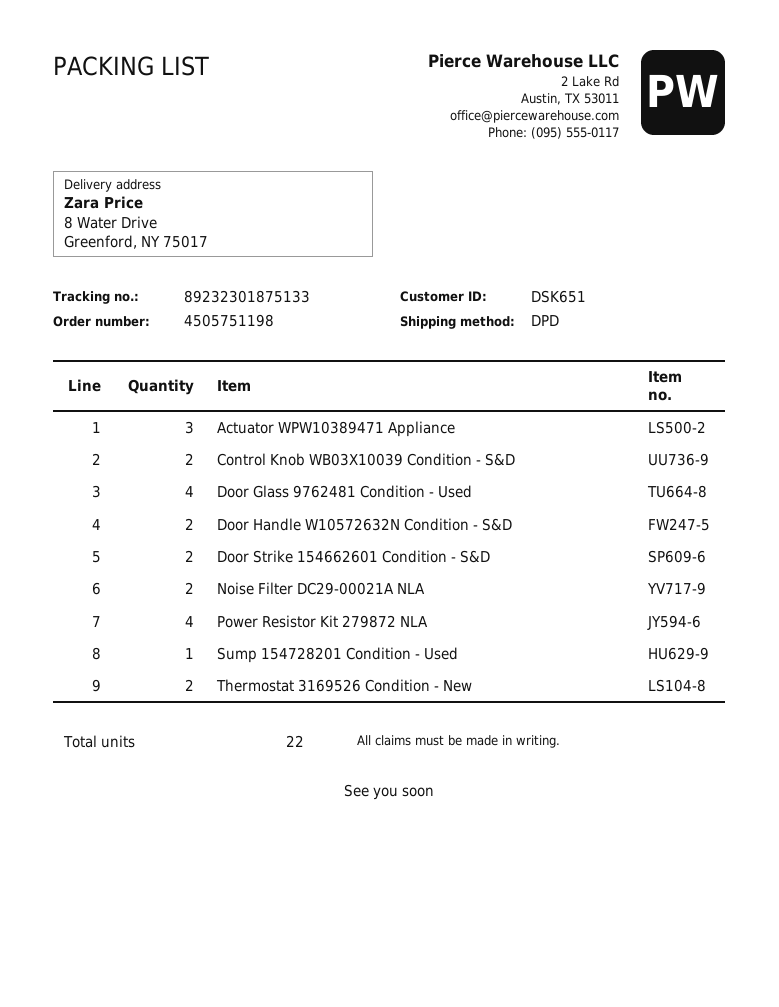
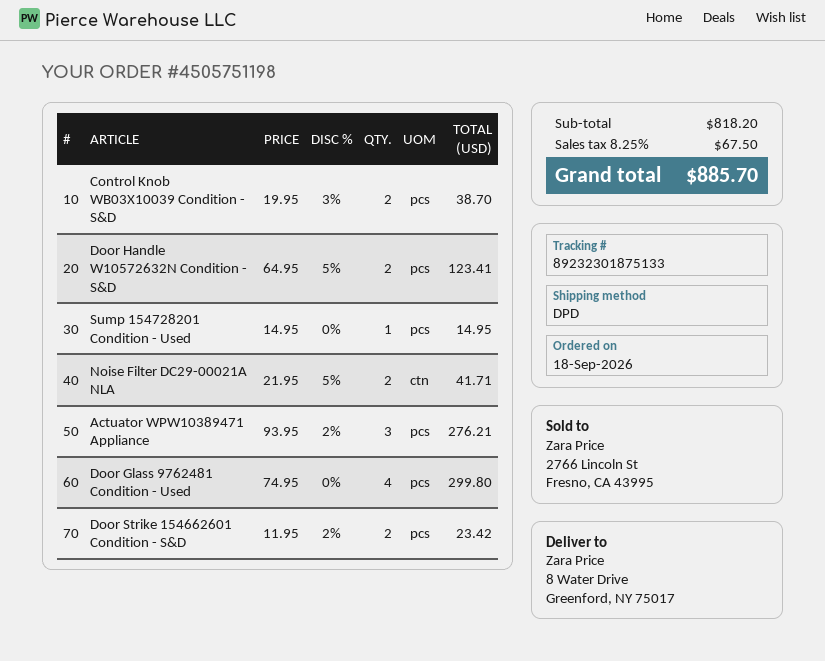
Power Resistor Kit 279872 NLA: 4 -> none
Thermostat 3169526 Condition - New: 2 -> none

